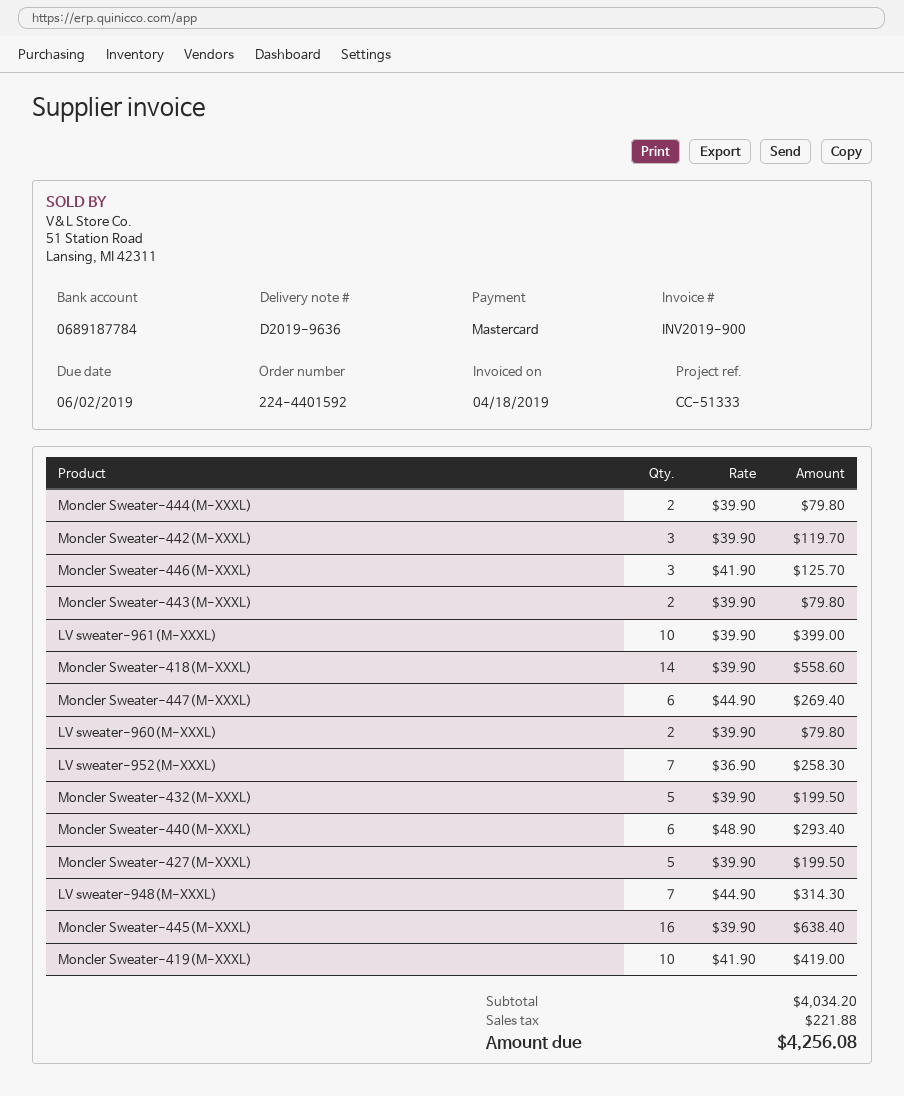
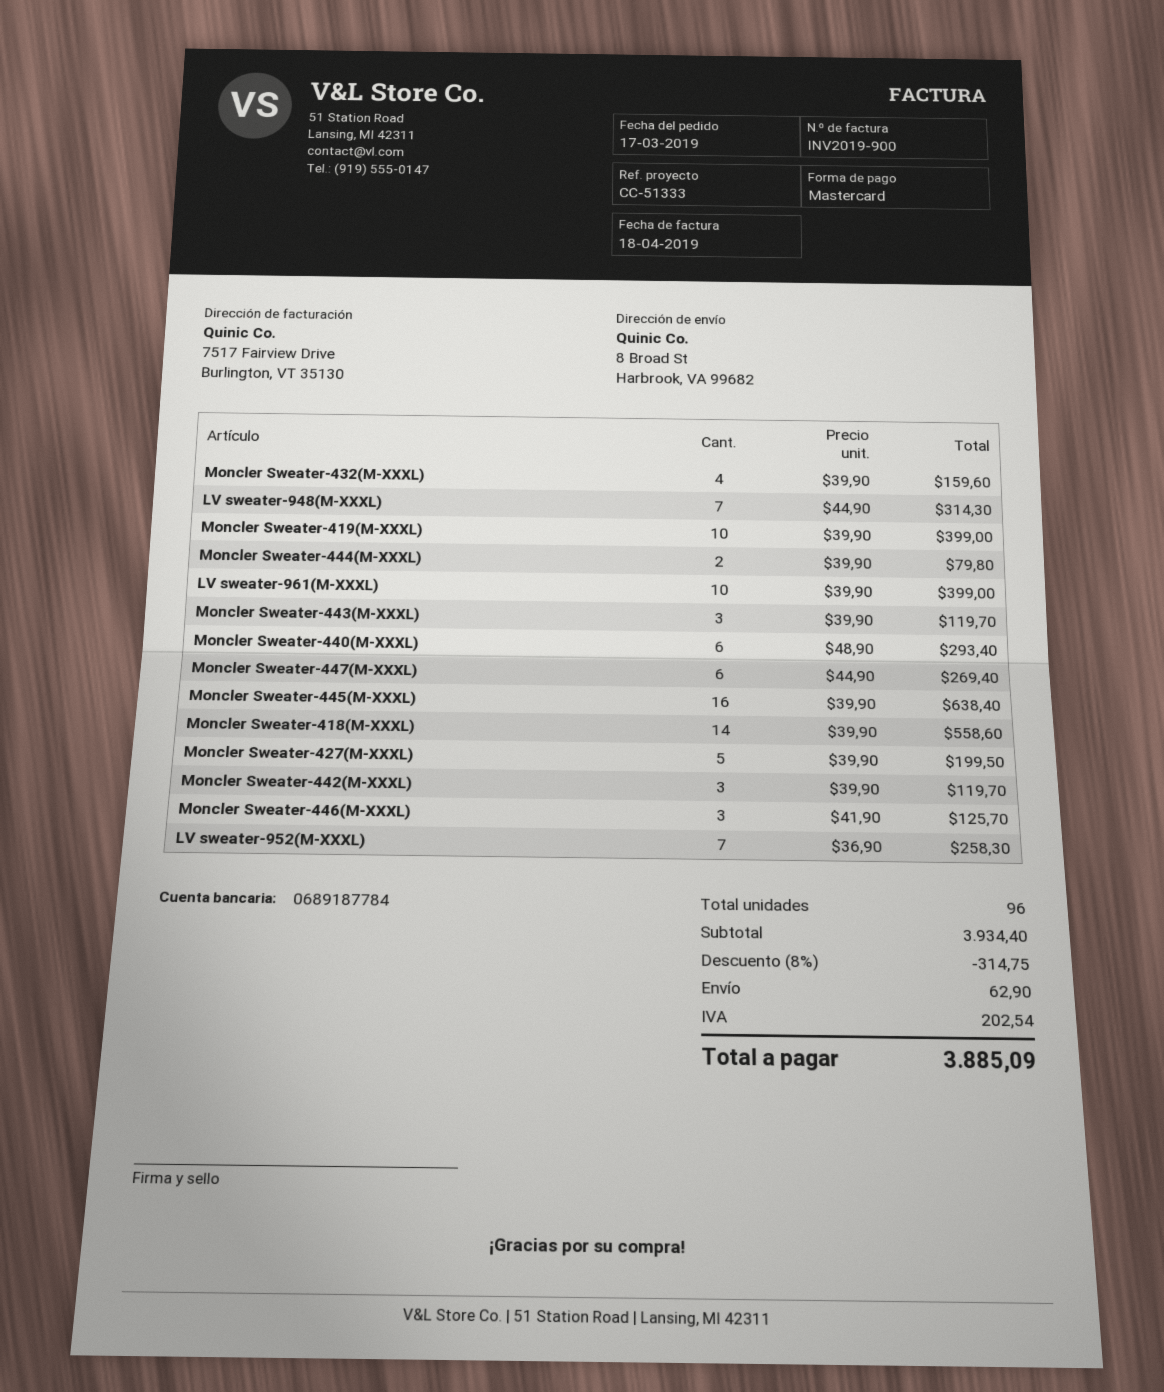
Moncler Sweater-443(M-XXXL): 2 x 39.90 = 79.80 -> 3 x 39.90 = 119.70
LV sweater-960(M-XXXL): 2 x 39.90 = 79.80 -> none
Moncler Sweater-432(M-XXXL): 5 x 39.90 = 199.50 -> 4 x 39.90 = 159.60
Moncler Sweater-419(M-XXXL): 10 x 41.90 = 419.00 -> 10 x 39.90 = 399.00
subtotal: 4034.20 -> 3934.40
discount: none -> 8% = 314.75
shipping: none -> 62.90
tax: 221.88 -> 202.54
total: 4256.08 -> 3885.09

